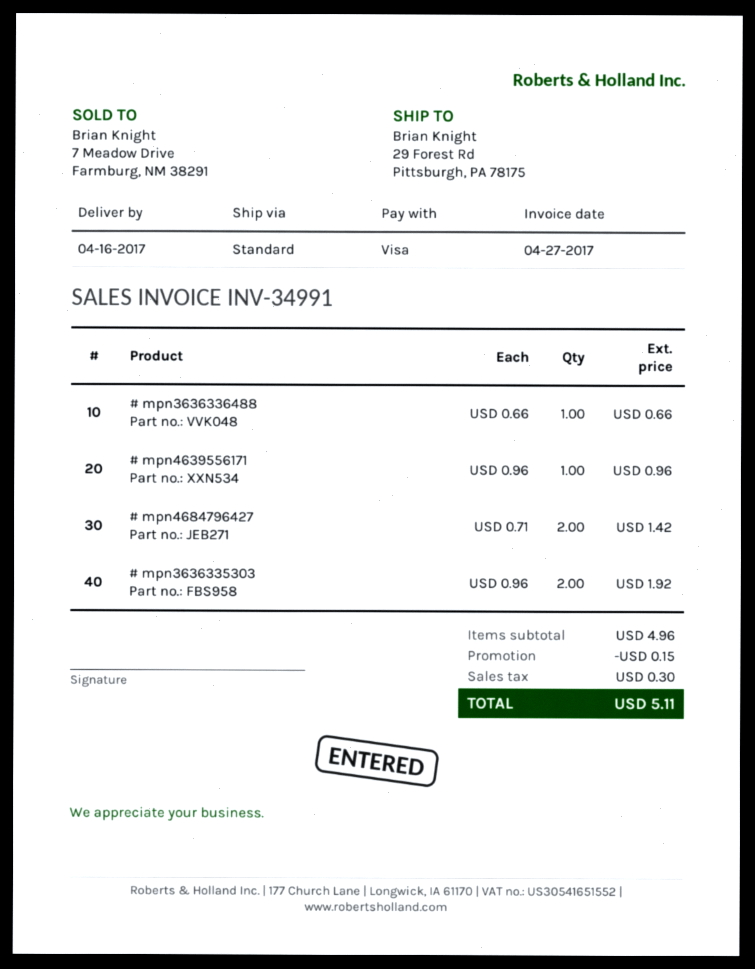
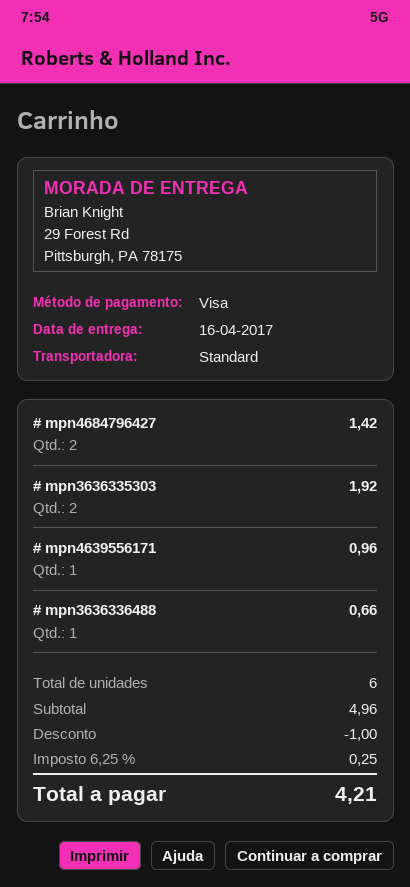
discount: 0.15 -> 1.00
tax: 0.30 -> 0.25
total: 5.11 -> 4.21

